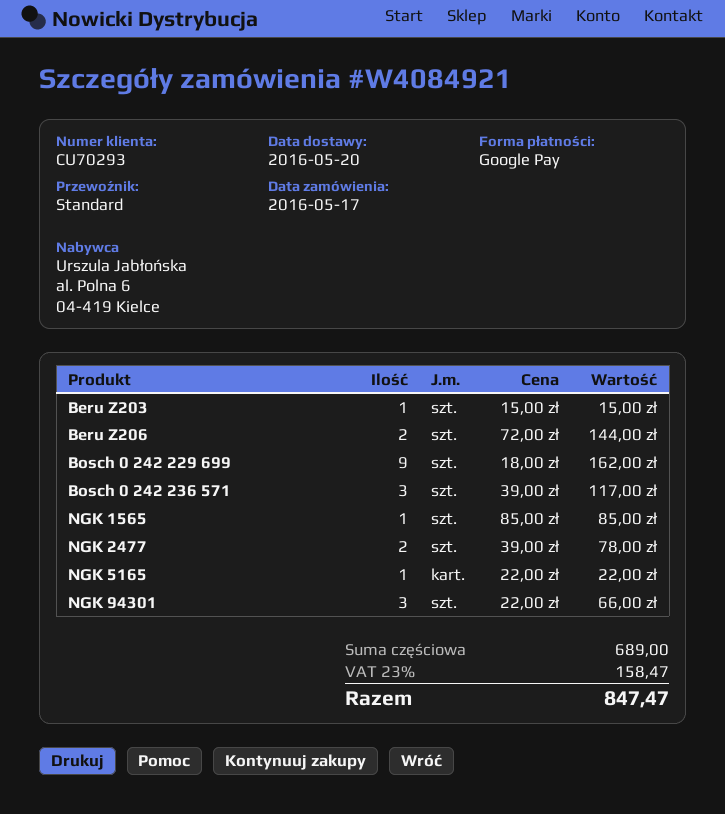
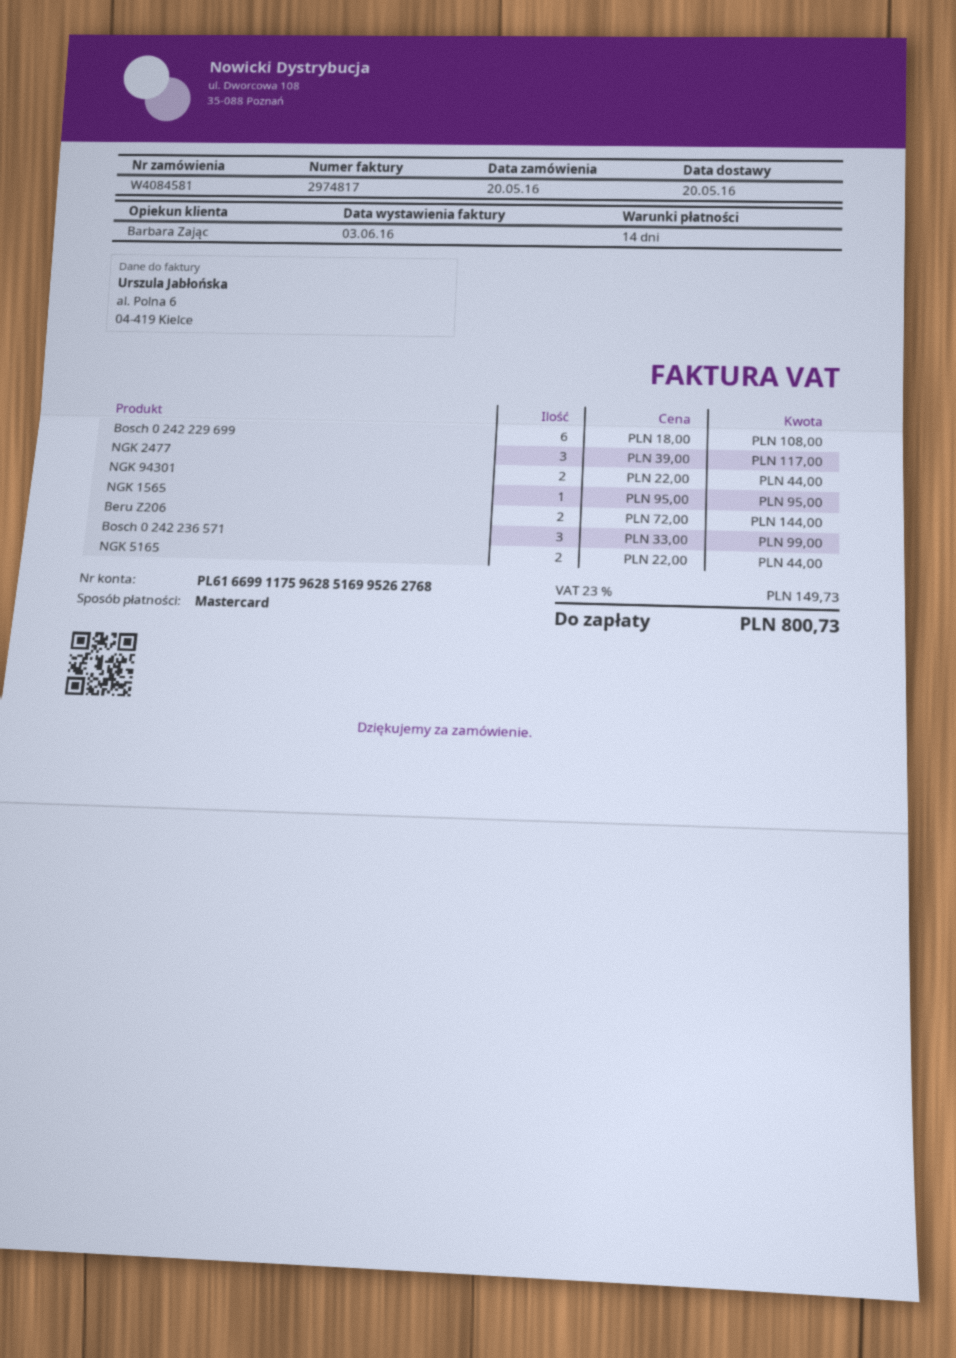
order number: W4084921 -> W4084581
order date: 2016-05-17 -> 2016-05-20
payment method: Google Pay -> Mastercard
Beru Z203: 1 x 15.00 = 15.00 -> none
Bosch 0 242 229 699: 9 x 18.00 = 162.00 -> 6 x 18.00 = 108.00
Bosch 0 242 236 571: 3 x 39.00 = 117.00 -> 3 x 33.00 = 99.00
NGK 1565: 1 x 85.00 = 85.00 -> 1 x 95.00 = 95.00
NGK 2477: 2 x 39.00 = 78.00 -> 3 x 39.00 = 117.00
NGK 5165: 1 x 22.00 = 22.00 -> 2 x 22.00 = 44.00
NGK 94301: 3 x 22.00 = 66.00 -> 2 x 22.00 = 44.00
tax: 23% = 158.47 -> 23% = 149.73
total: 847.47 -> 800.73

